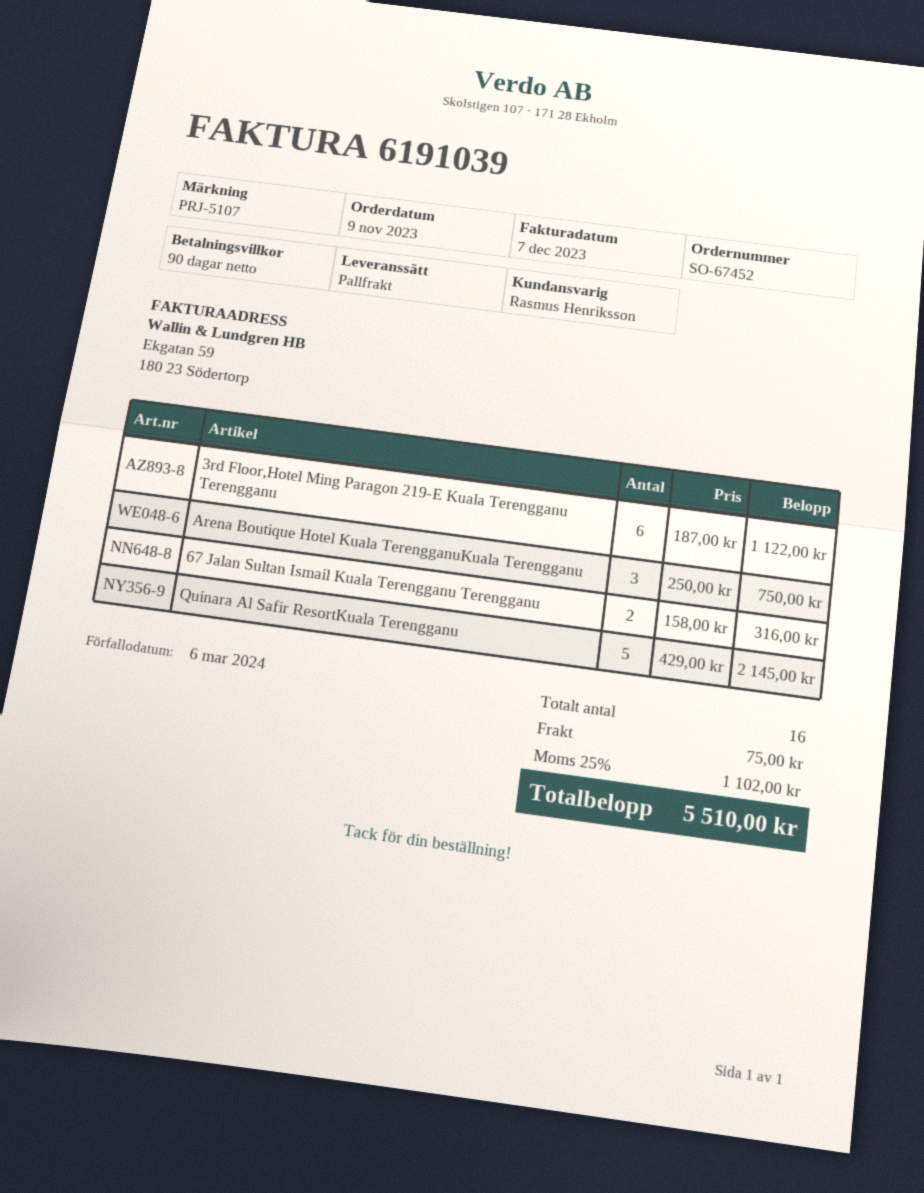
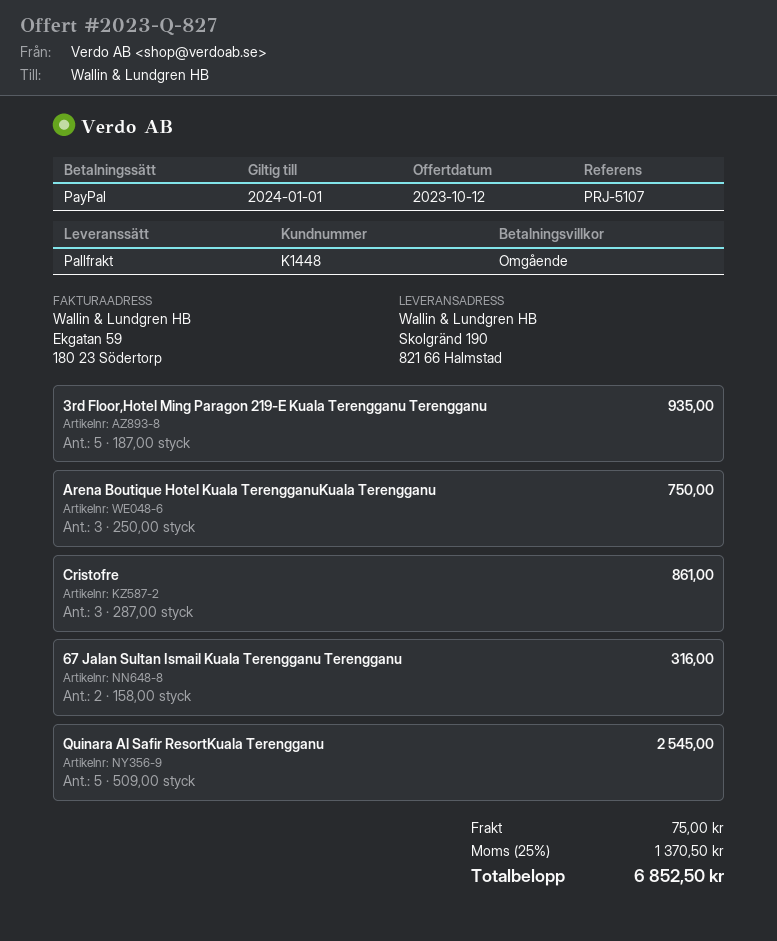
payment terms: 90 days -> on receipt
3rd Floor,Hotel Ming Paragon 219-E Kuala Terengganu Terengganu: 6 x 187.00 = 1122.00 -> 5 x 187.00 = 935.00
Quinara Al Safir ResortKuala Terengganu: 5 x 429.00 = 2145.00 -> 5 x 509.00 = 2545.00
Cristofre: none -> 3 x 287.00 = 861.00
tax: 25% = 1102.00 -> 25% = 1370.50
total: 5510.00 -> 6852.50

